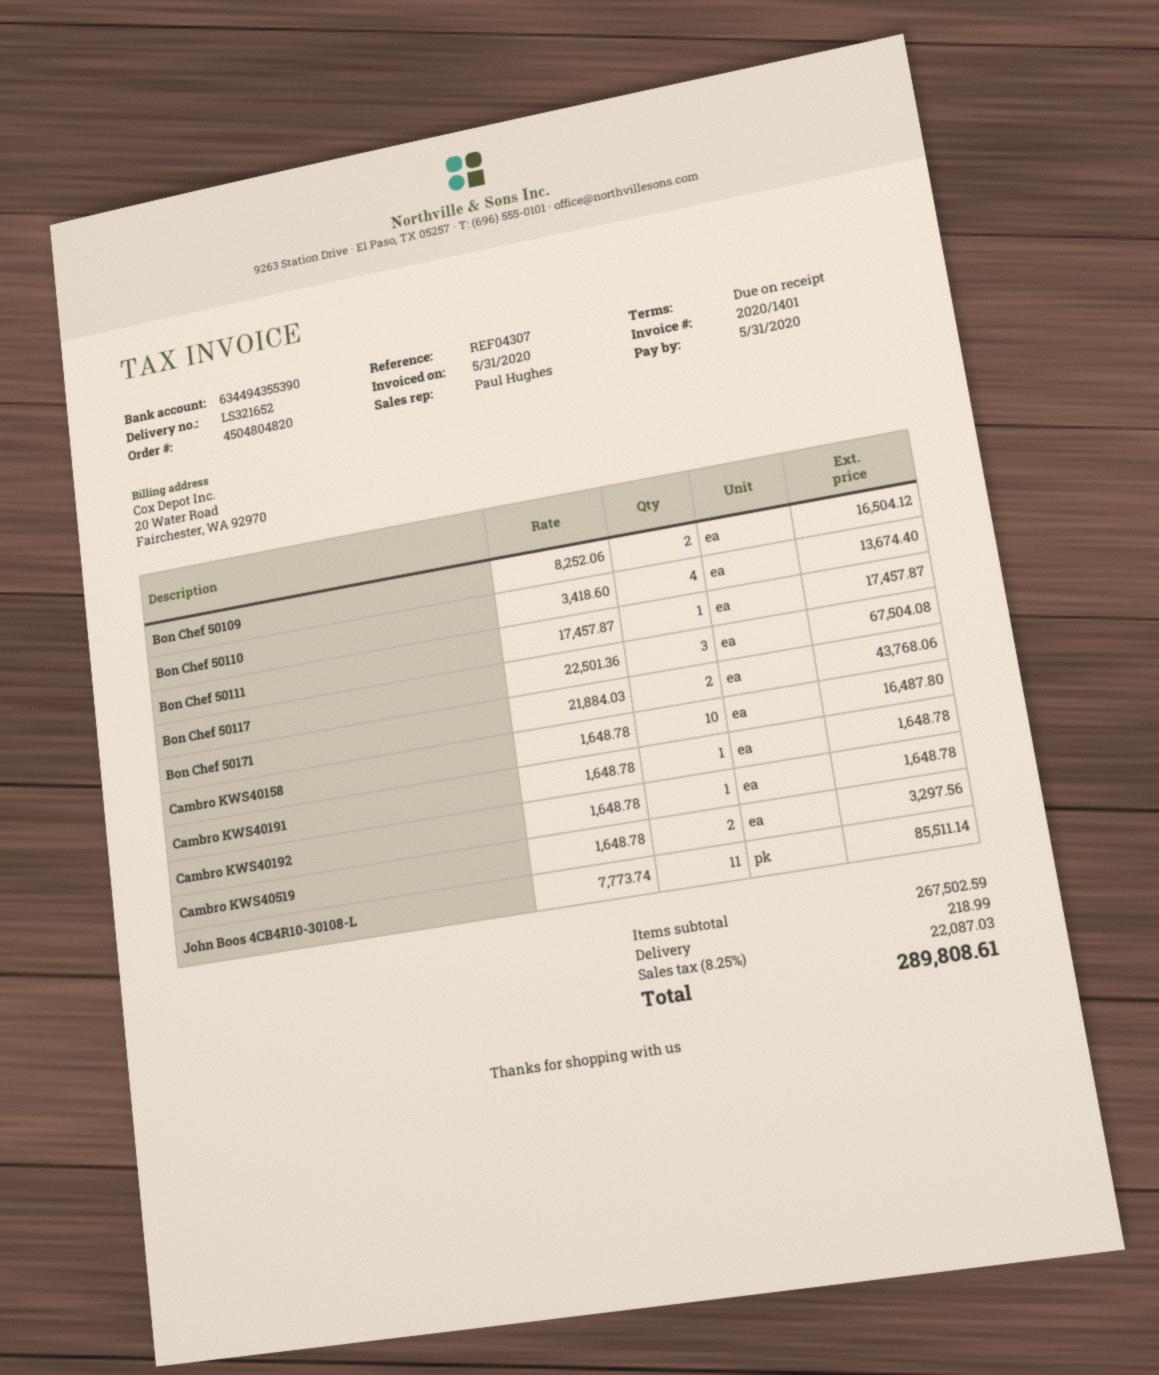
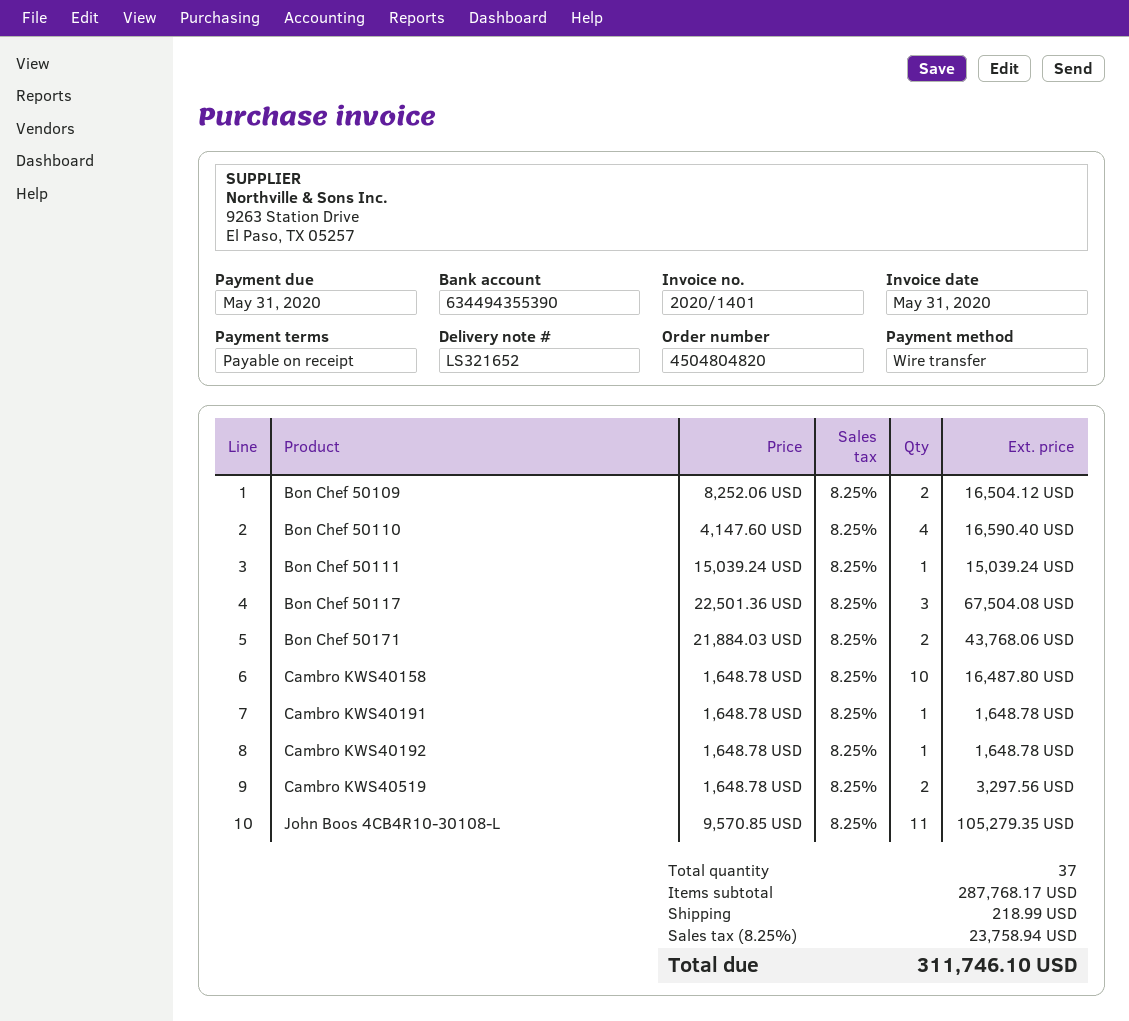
Bon Chef 50110: 4 x 3418.60 = 13674.40 -> 4 x 4147.60 = 16590.40
Bon Chef 50111: 1 x 17457.87 = 17457.87 -> 1 x 15039.24 = 15039.24
John Boos 4CB4R10-30108-L: 11 x 7773.74 = 85511.14 -> 11 x 9570.85 = 105279.35
subtotal: 267502.59 -> 287768.17
tax: 8.25% = 22087.03 -> 8.25% = 23758.94
total: 289808.61 -> 311746.10

